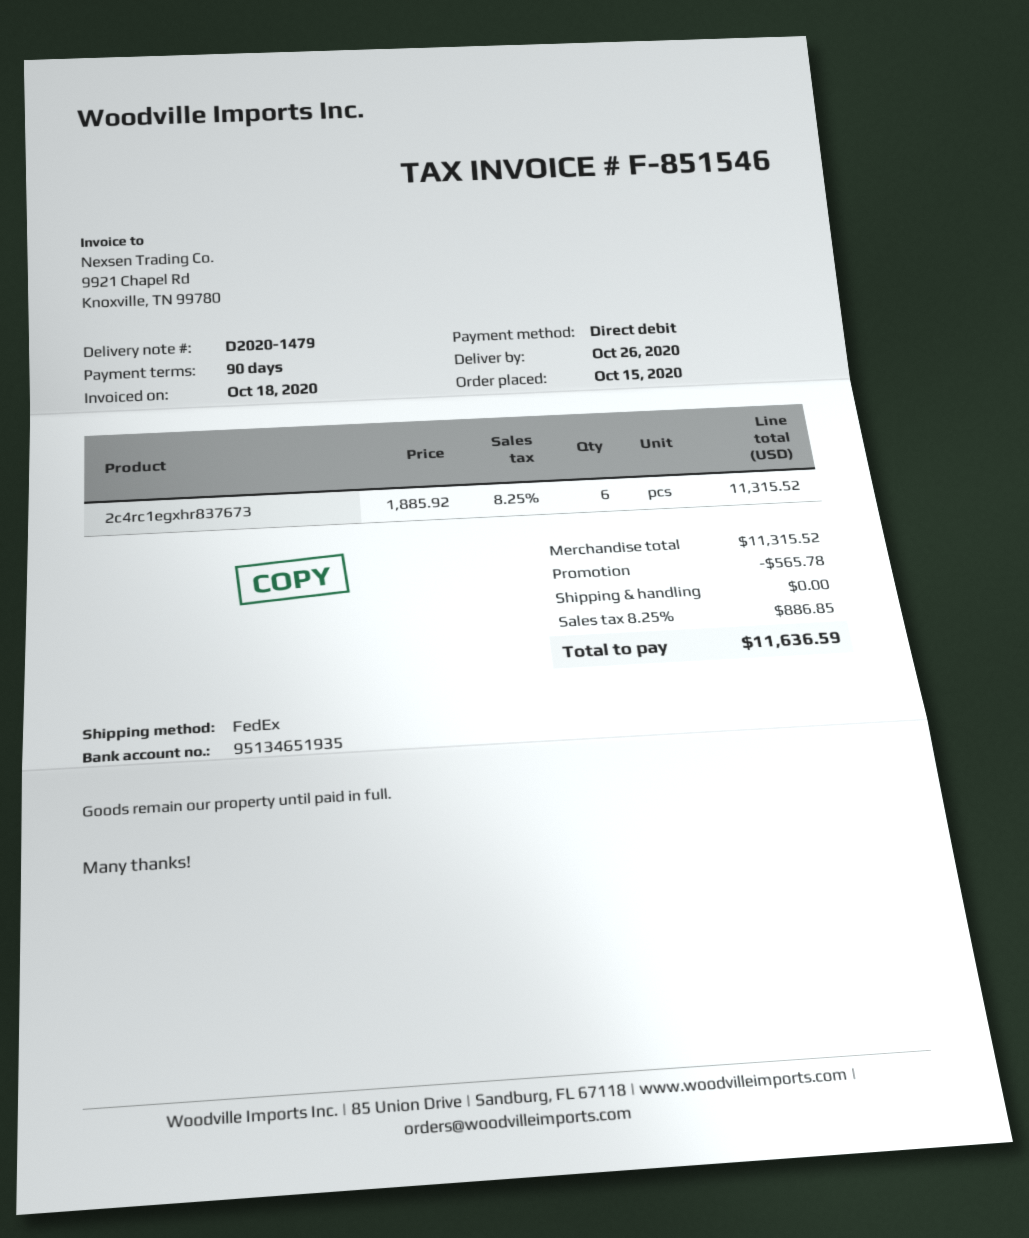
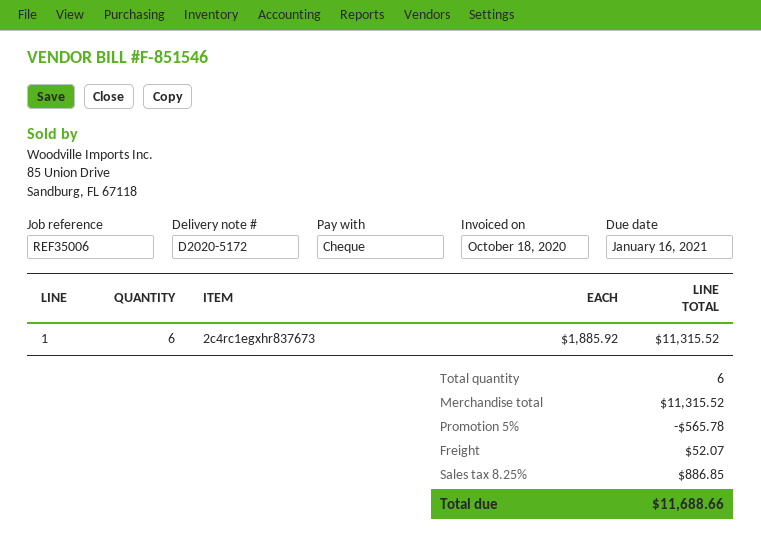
delivery note number: D2020-1479 -> D2020-5172
payment method: direct debit -> cheque
shipping: 0.00 -> 52.07
total: 11636.59 -> 11688.66

